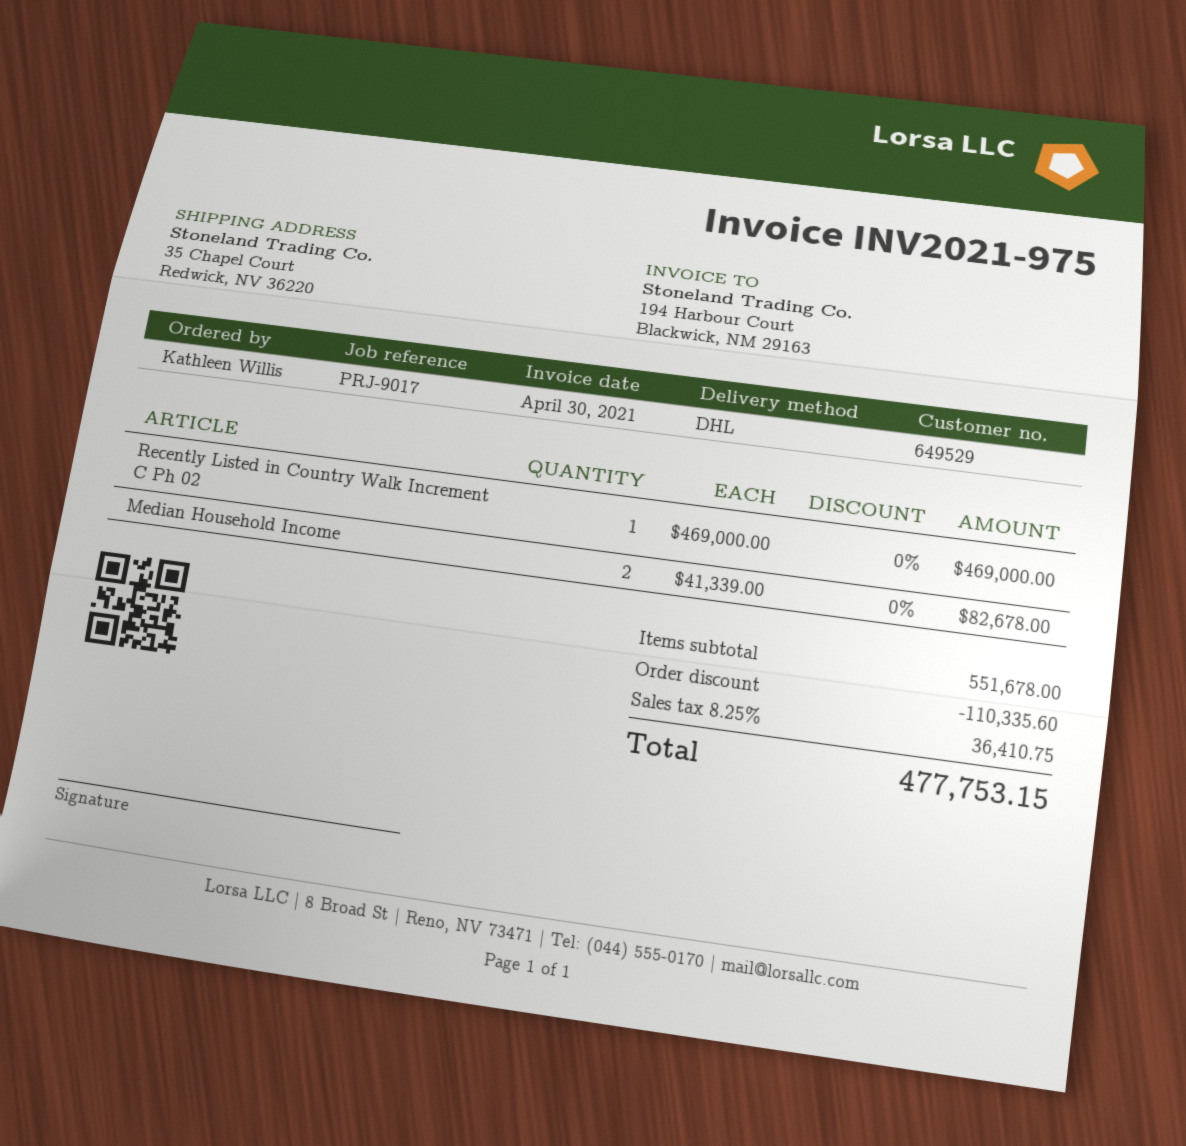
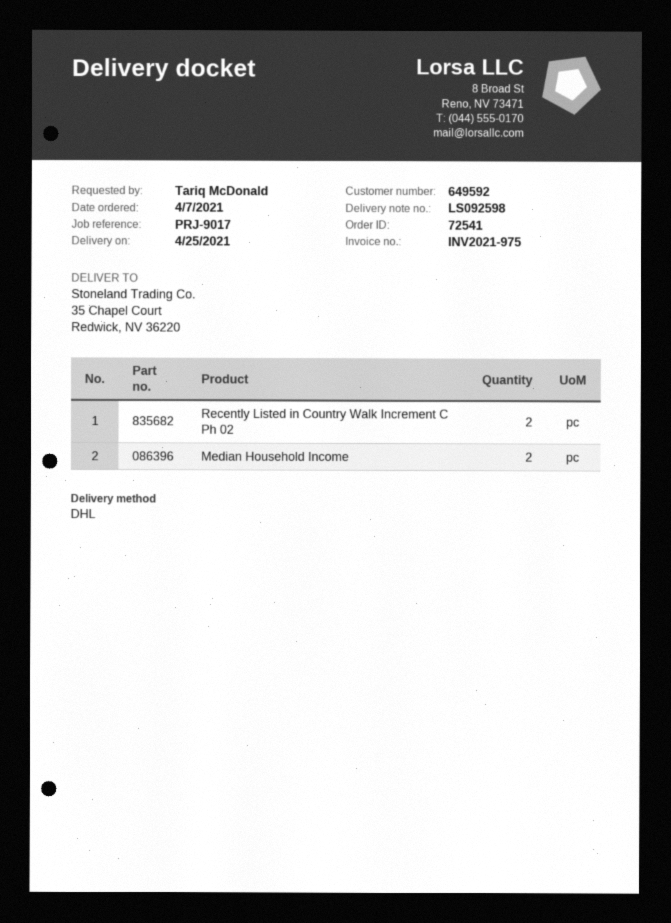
customer number: 649529 -> 649592
ordered by: Kathleen Willis -> Tariq McDonald
Recently Listed in Country Walk Increment C Ph 02: 1 -> 2

